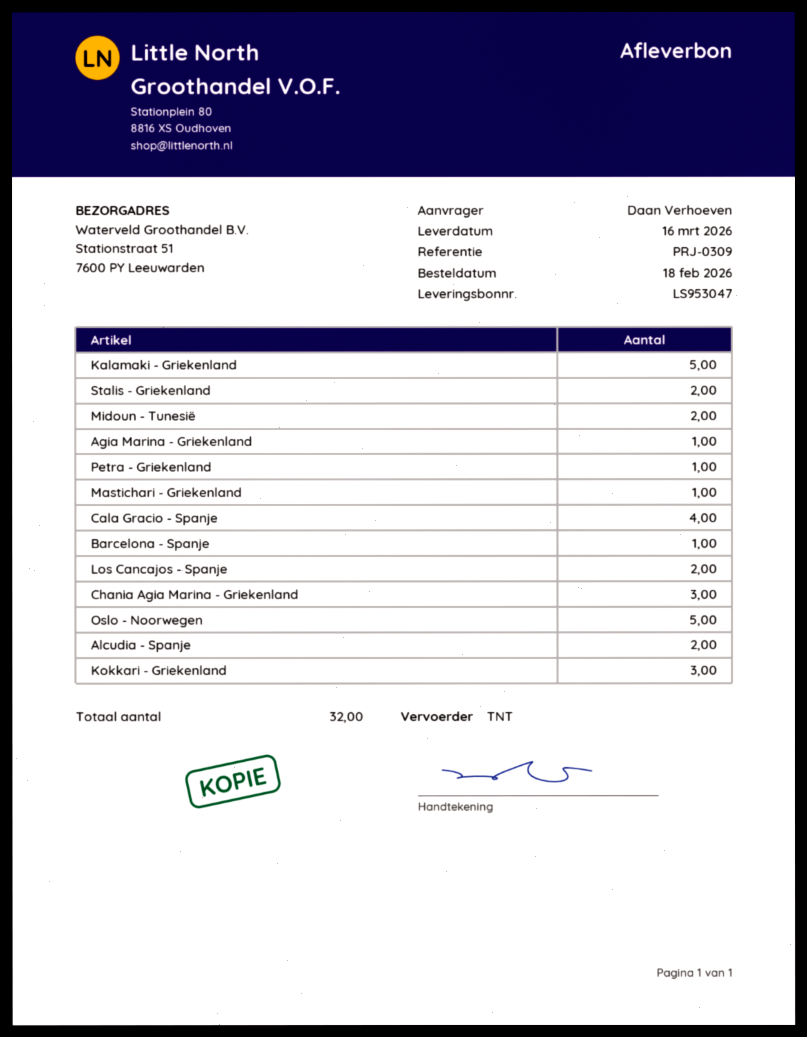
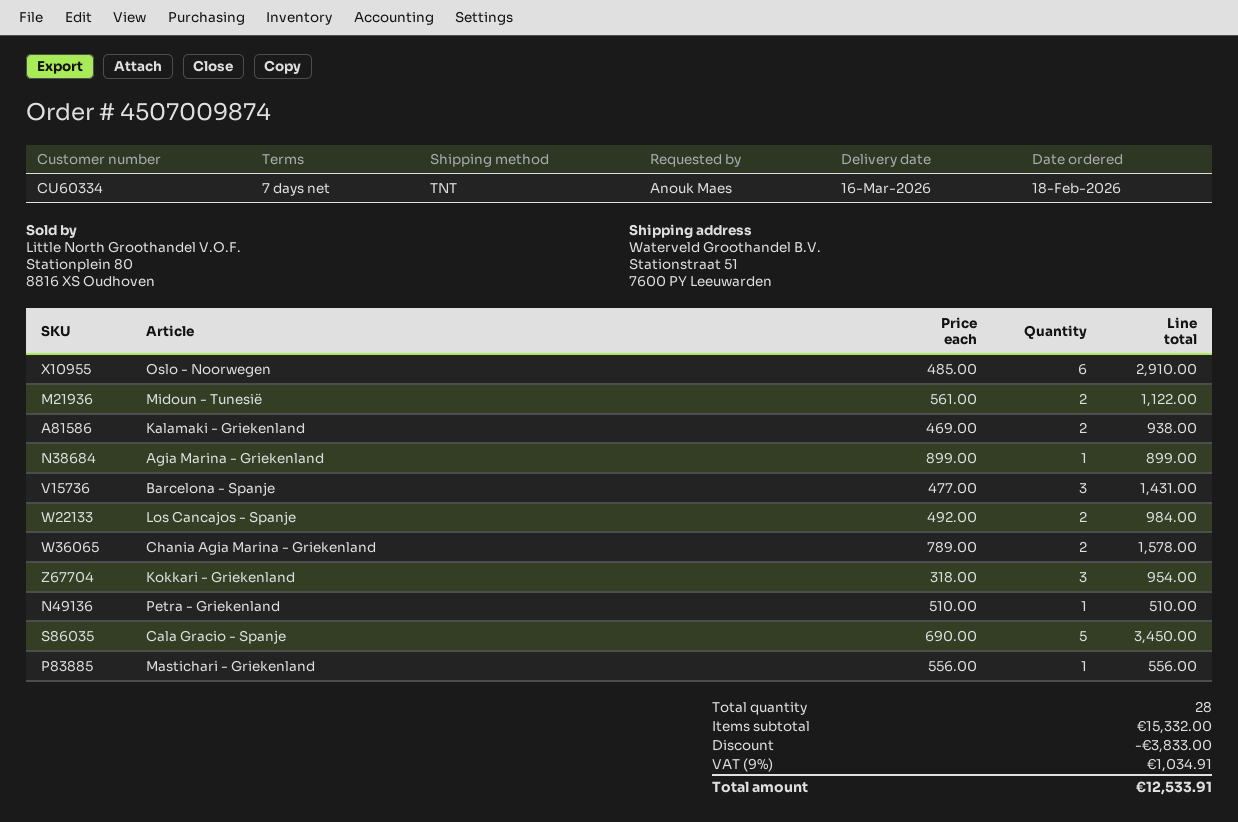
ordered by: Daan Verhoeven -> Anouk Maes
Kalamaki - Griekenland: 5 -> 2
Stalis - Griekenland: 2 -> none
Cala Gracio - Spanje: 4 -> 5
Barcelona - Spanje: 1 -> 3
Chania Agia Marina - Griekenland: 3 -> 2
Oslo - Noorwegen: 5 -> 6
Alcudia - Spanje: 2 -> none
total quantity: 32 -> 28

